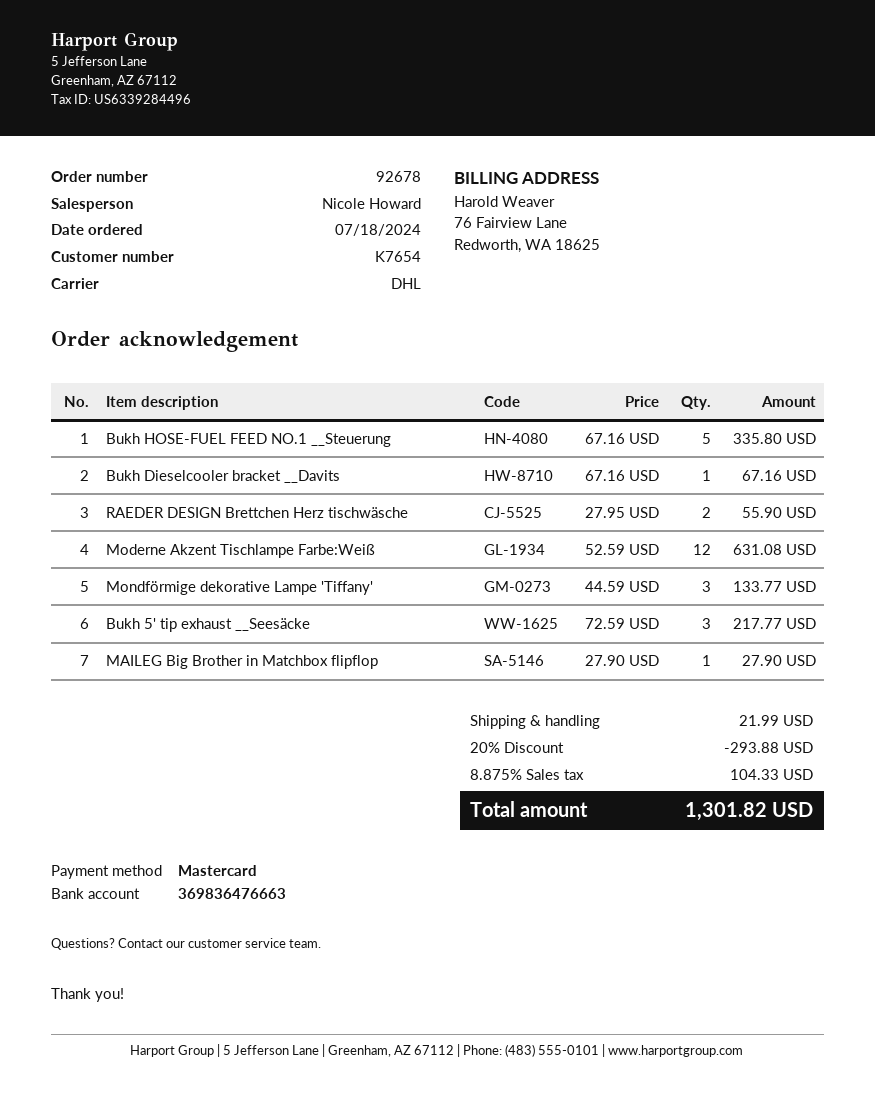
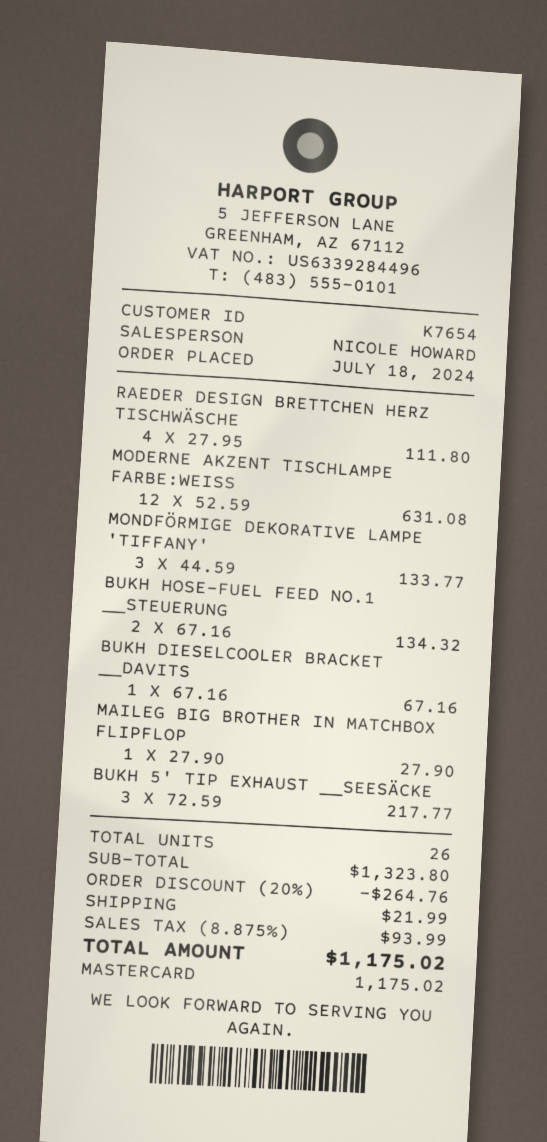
Bukh HOSE-FUEL FEED NO.1 __Steuerung: 5 x 67.16 = 335.80 -> 2 x 67.16 = 134.32
RAEDER DESIGN Brettchen Herz tischwäsche: 2 x 27.95 = 55.90 -> 4 x 27.95 = 111.80
discount: 20% = 293.88 -> 20% = 264.76
tax: 8.875% = 104.33 -> 8.875% = 93.99
total: 1301.82 -> 1175.02

